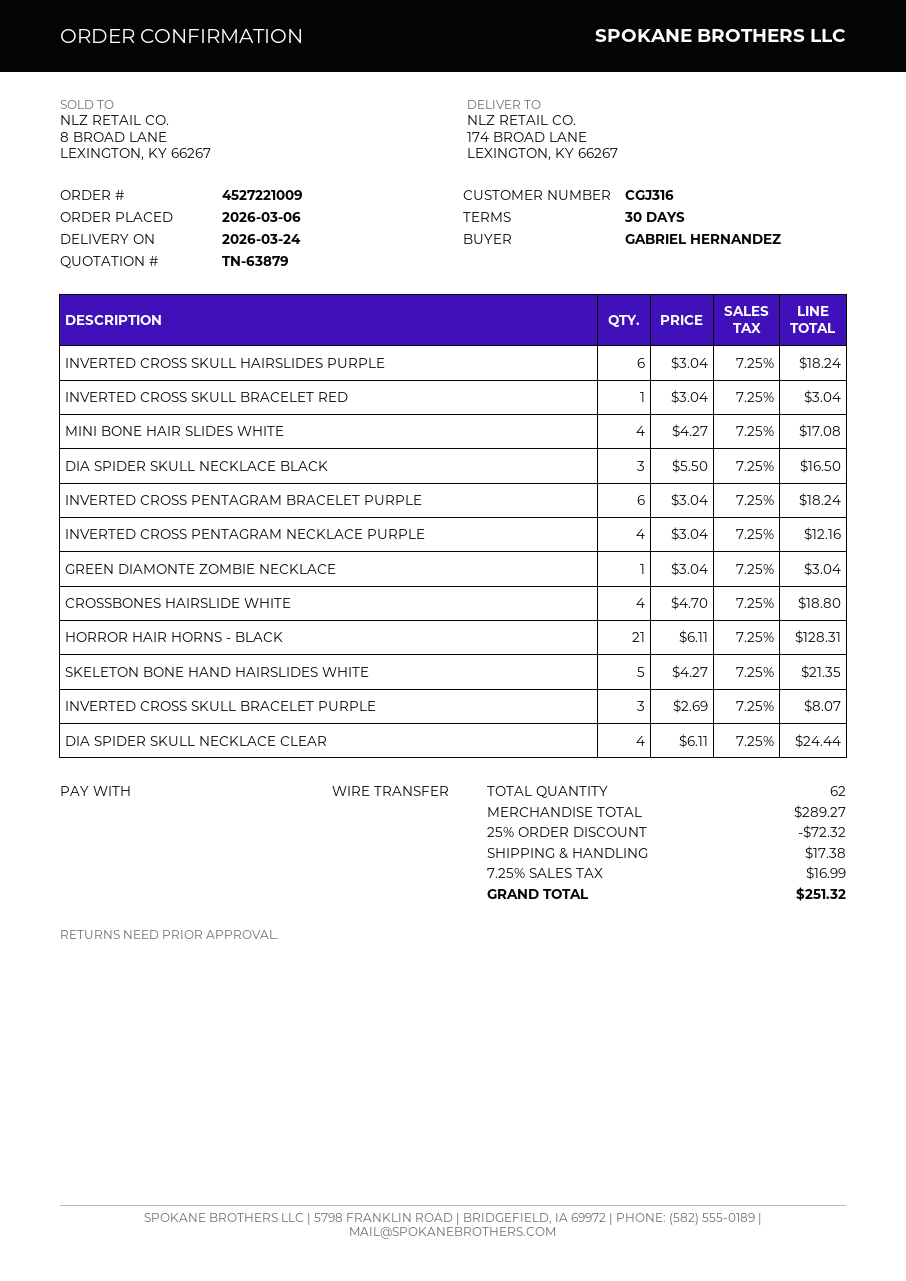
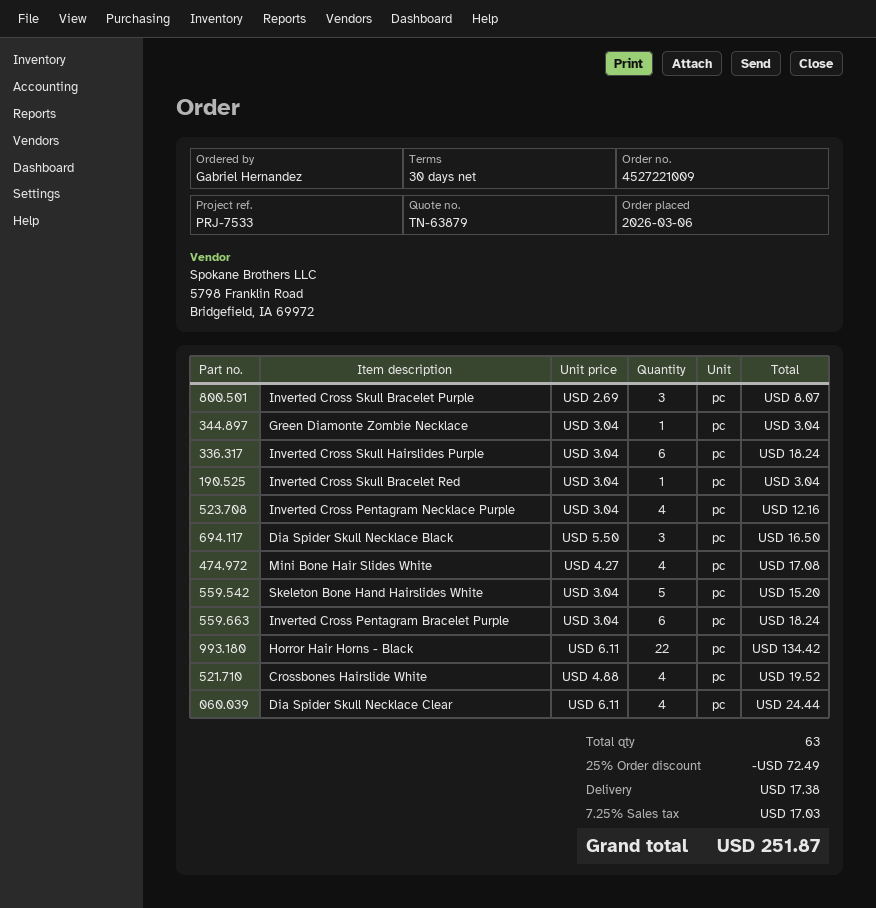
CROSSBONES HAIRSLIDE WHITE: 4 x 4.70 = 18.80 -> 4 x 4.88 = 19.52
HORROR HAIR HORNS - BLACK: 21 x 6.11 = 128.31 -> 22 x 6.11 = 134.42
SKELETON BONE HAND HAIRSLIDES WHITE: 5 x 4.27 = 21.35 -> 5 x 3.04 = 15.20
total quantity: 62 -> 63
discount: 25% = 72.32 -> 25% = 72.49
tax: 7.25% = 16.99 -> 7.25% = 17.03
total: 251.32 -> 251.87

